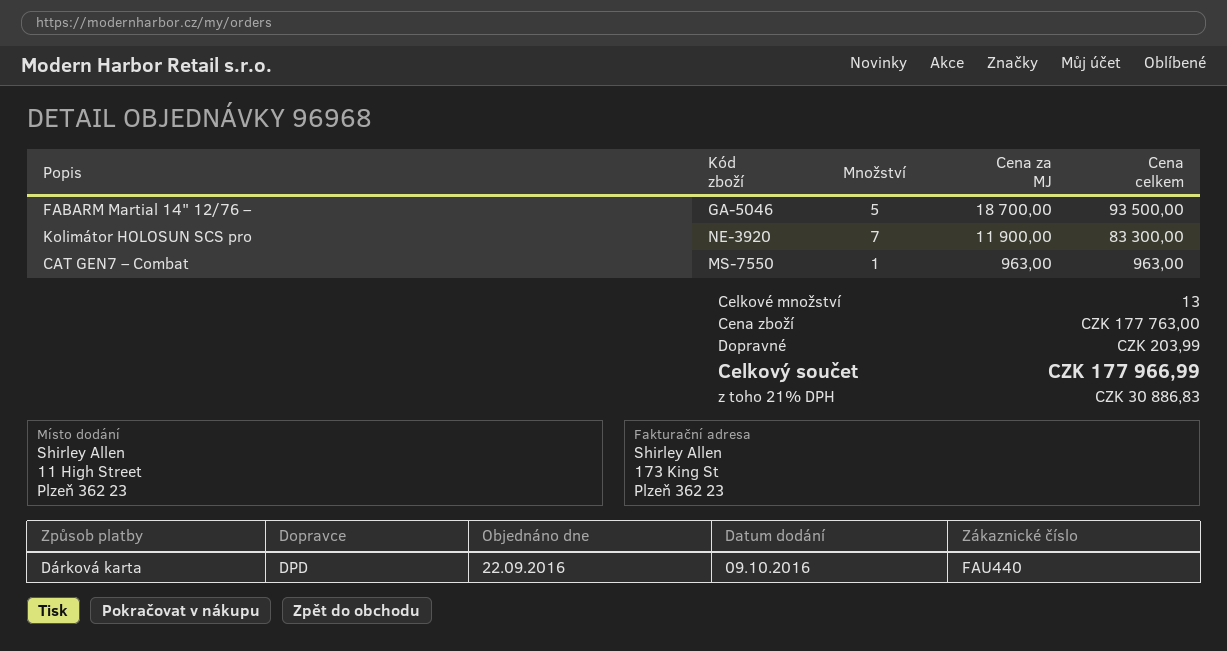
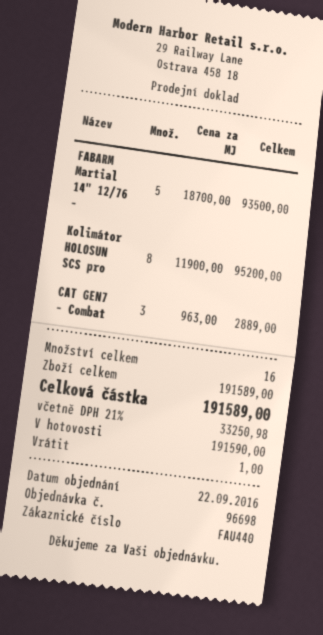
order number: 96968 -> 96698
payment method: gift card -> cash
Kolimátor HOLOSUN SCS pro: 7 x 11900.00 = 83300.00 -> 8 x 11900.00 = 95200.00
CAT GEN7 – Combat: 1 x 963.00 = 963.00 -> 3 x 963.00 = 2889.00
total quantity: 13 -> 16
subtotal: 177763.00 -> 191589.00
shipping: 203.99 -> none
tax: 21% = 30886.83 -> 21% = 33250.98
total: 177966.99 -> 191589.00

